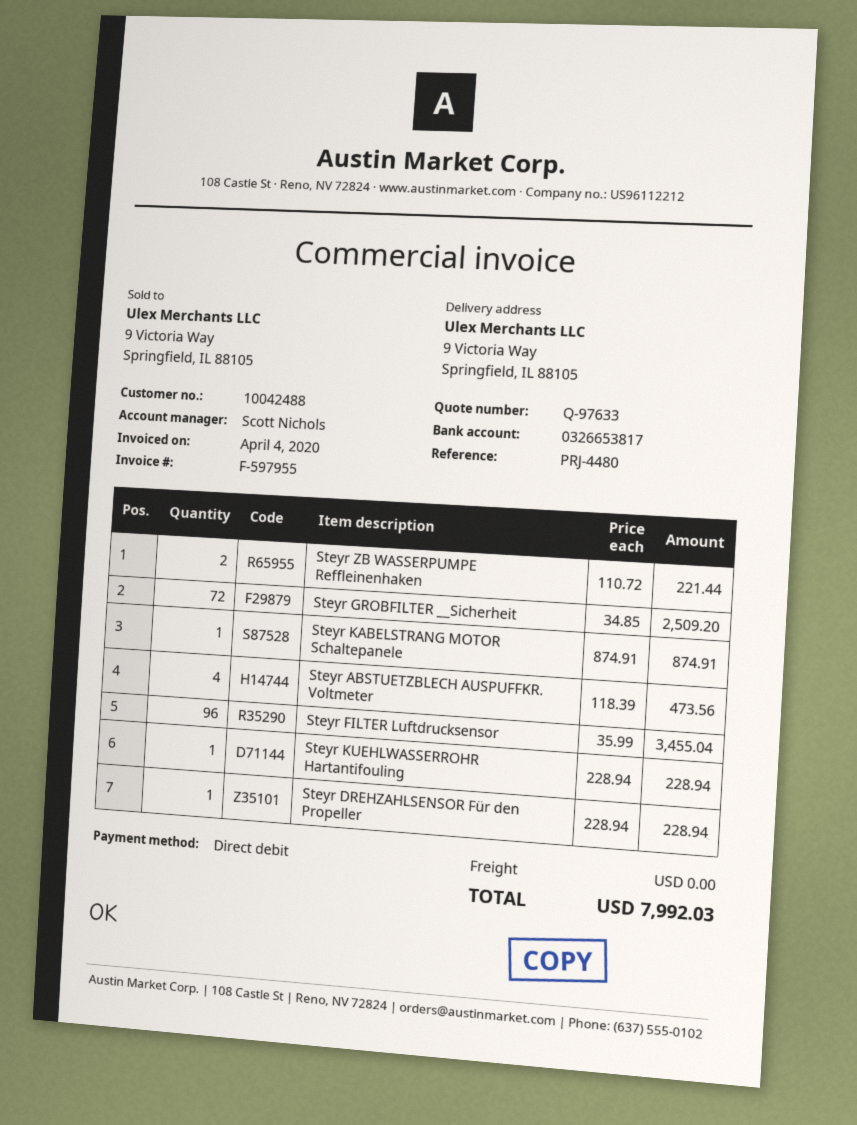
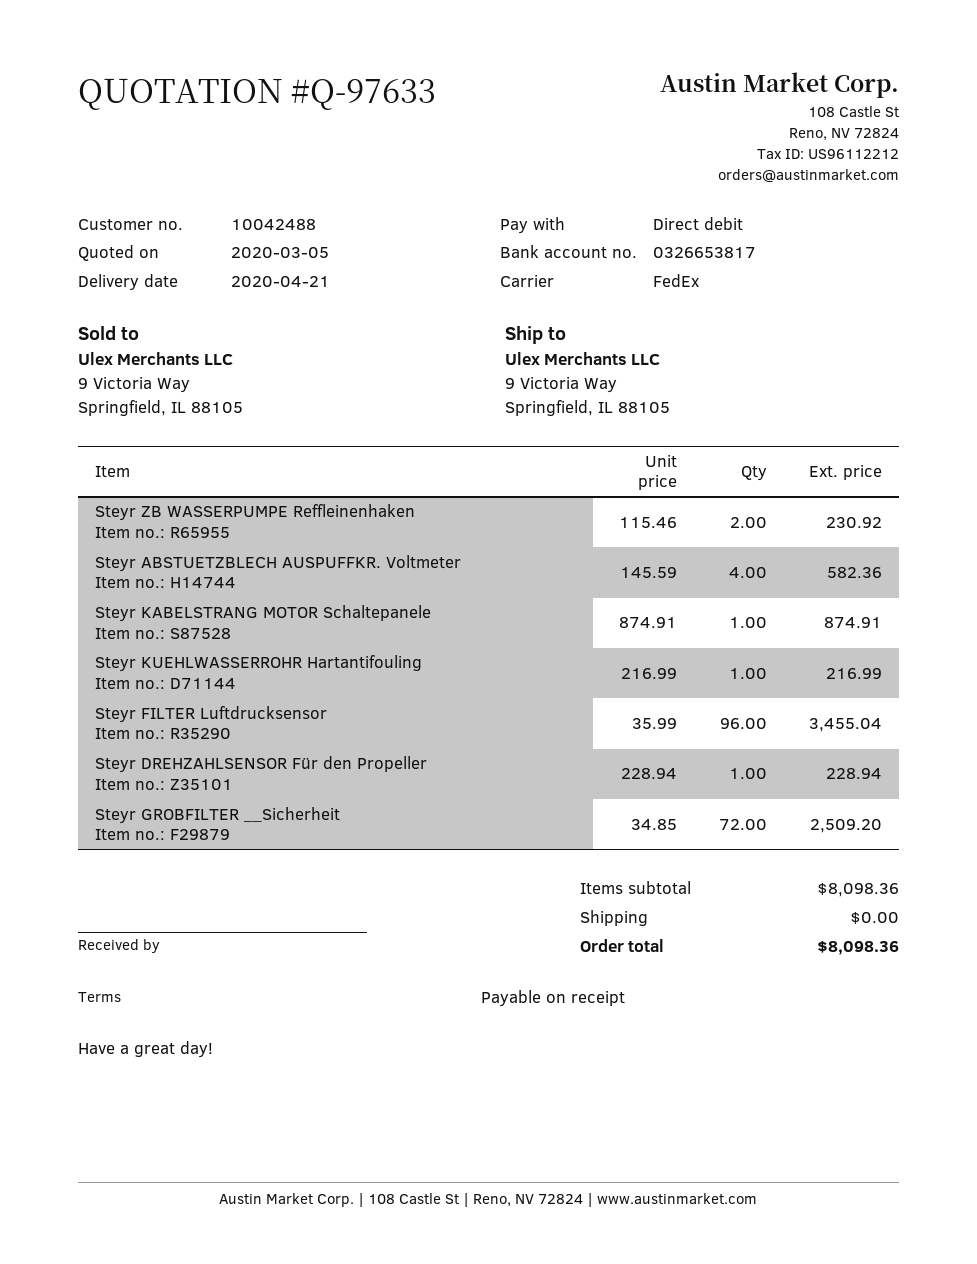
Steyr ZB WASSERPUMPE Reffleinenhaken: 2 x 110.72 = 221.44 -> 2 x 115.46 = 230.92
Steyr ABSTUETZBLECH AUSPUFFKR. Voltmeter: 4 x 118.39 = 473.56 -> 4 x 145.59 = 582.36
Steyr KUEHLWASSERROHR Hartantifouling: 1 x 228.94 = 228.94 -> 1 x 216.99 = 216.99
total: 7992.03 -> 8098.36

